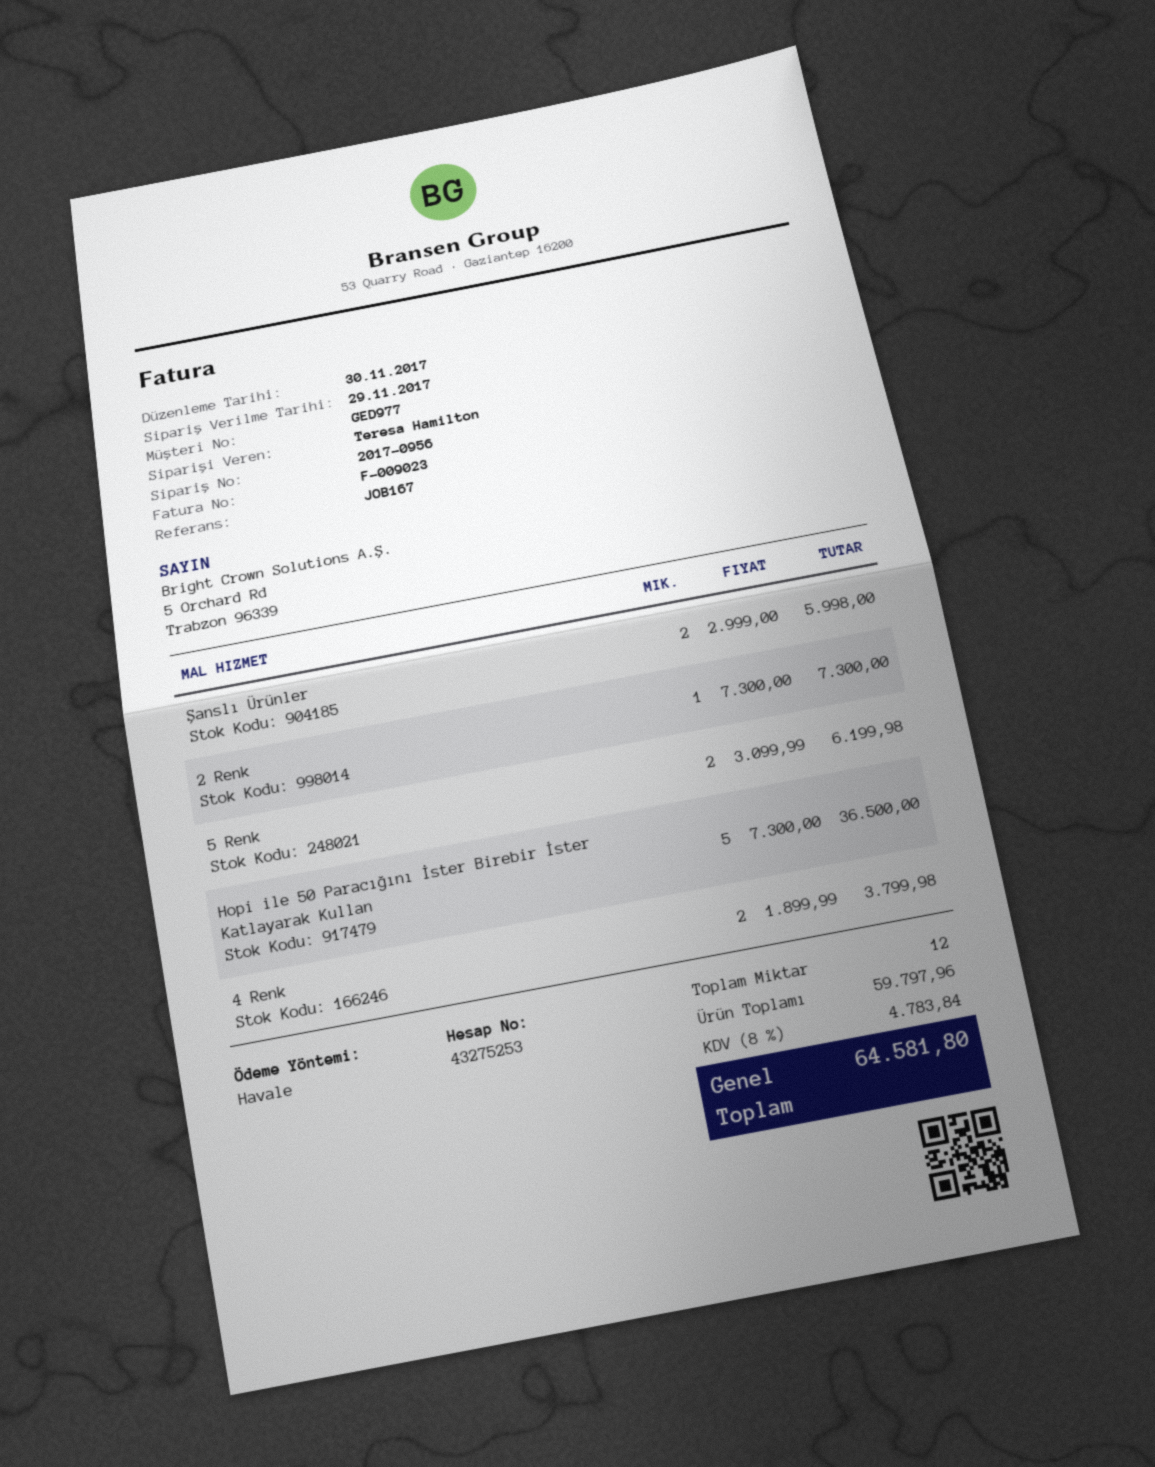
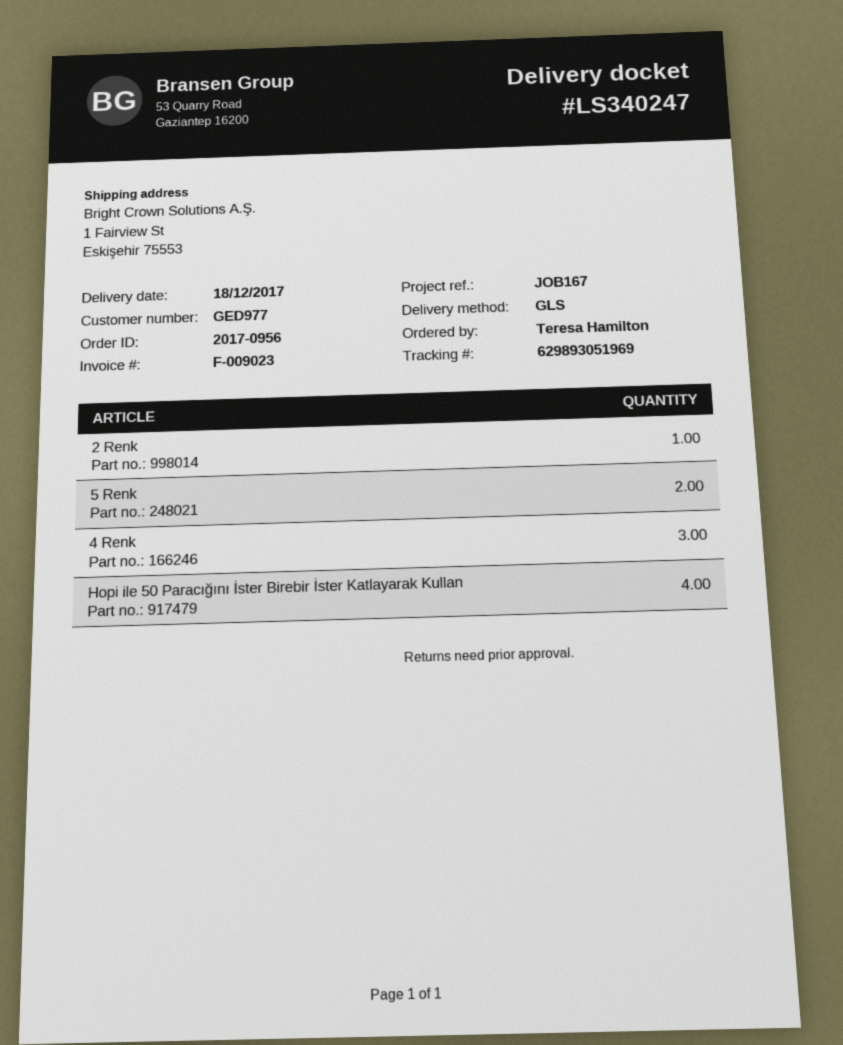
Şanslı Ürünler: 2 -> none
Hopi ile 50 Paracığını İster Birebir İster Katlayarak Kullan: 5 -> 4
4 Renk: 2 -> 3

